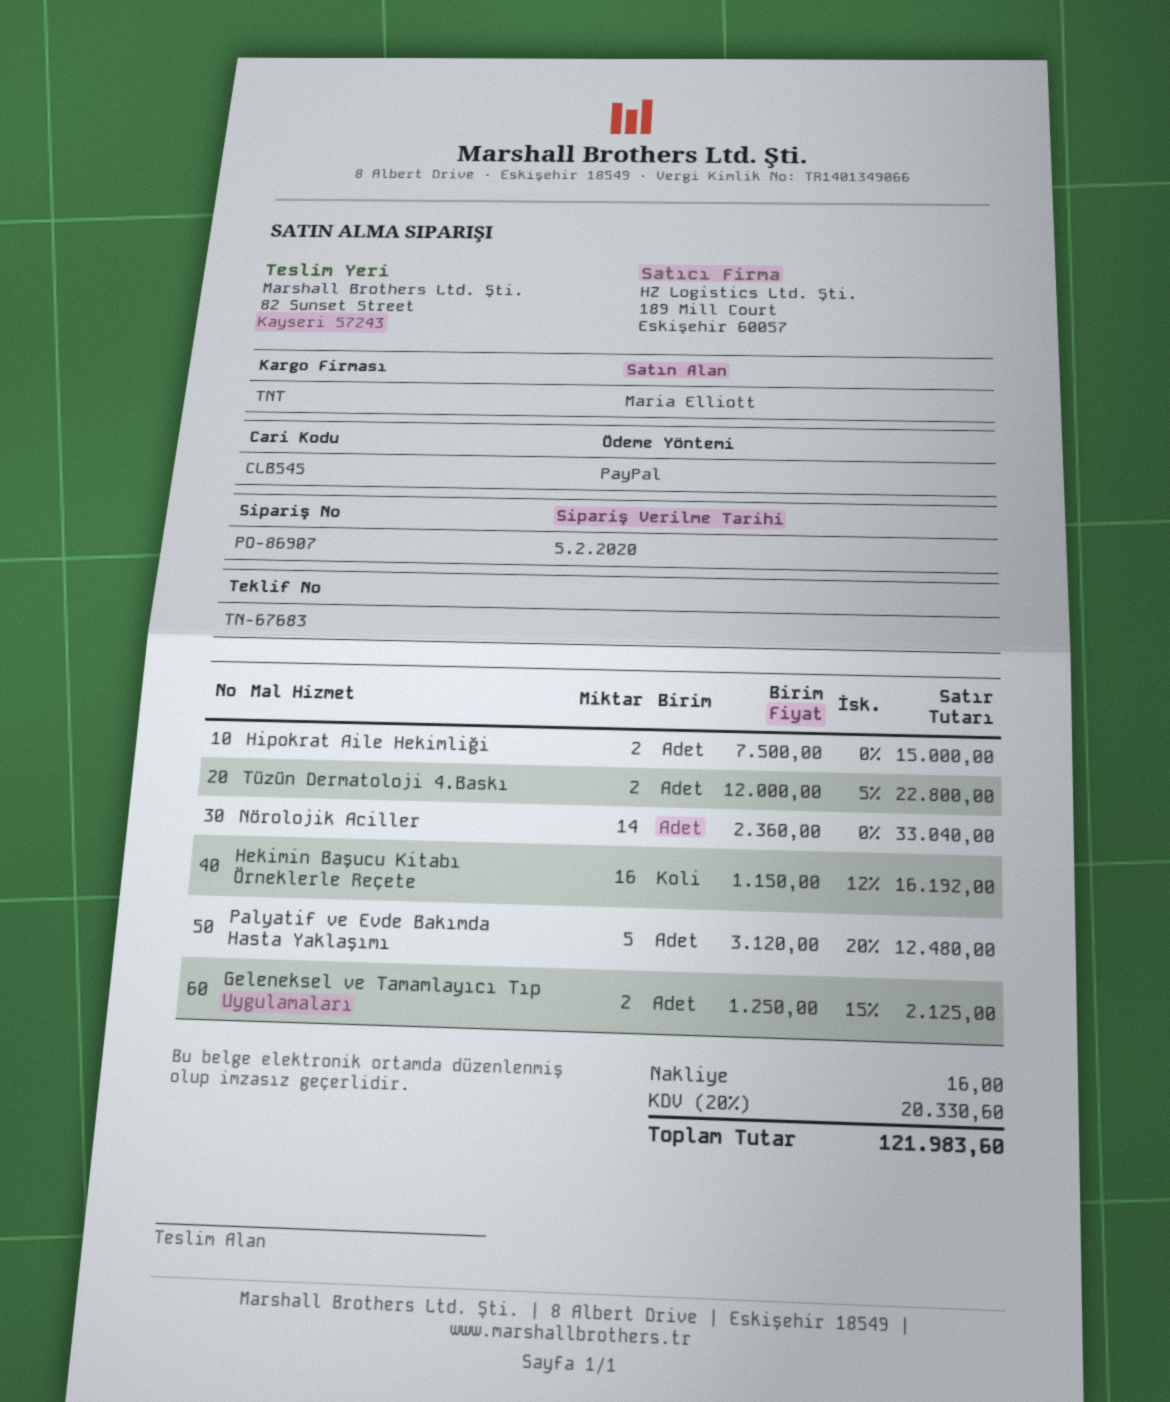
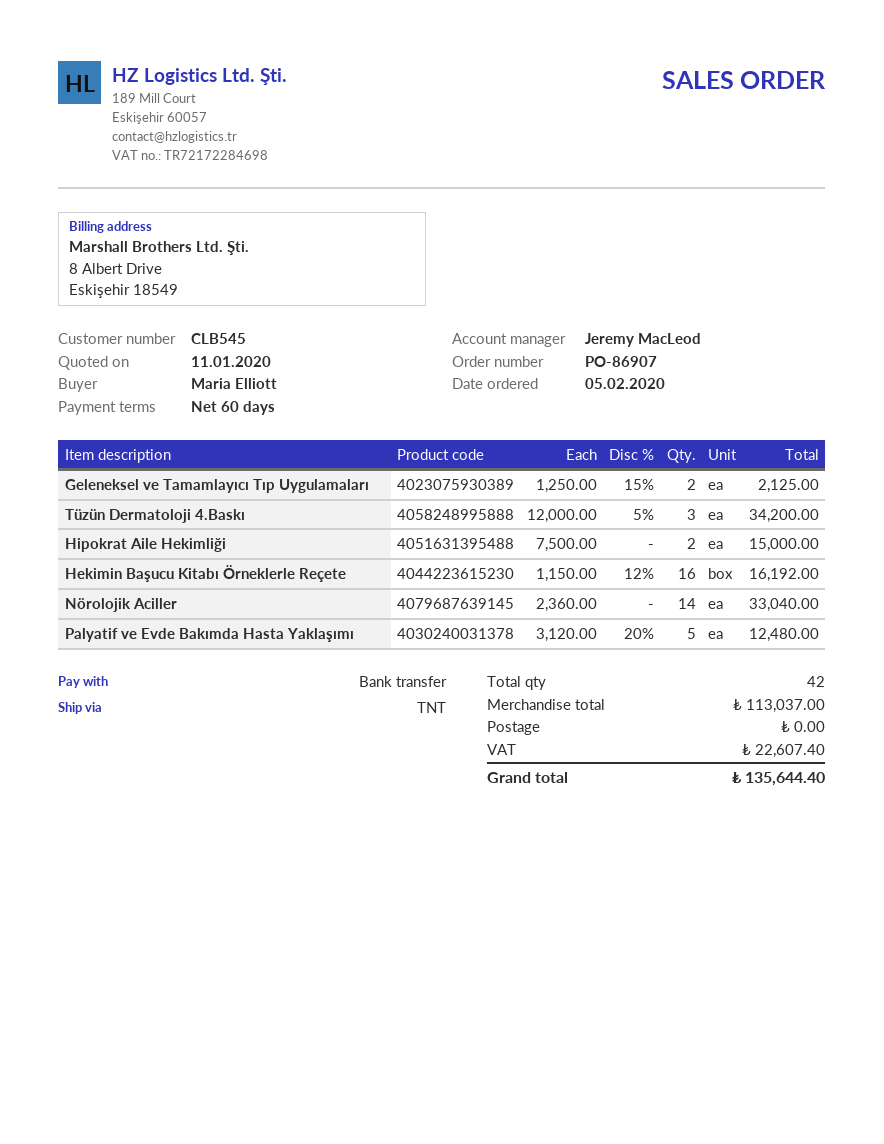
payment method: PayPal -> bank transfer
Tüzün Dermatoloji 4.Baskı: 2 x 12000.00 - 5% = 22800.00 -> 3 x 12000.00 - 5% = 34200.00
shipping: 16.00 -> 0.00
tax: 20330.60 -> 22607.40
total: 121983.60 -> 135644.40

